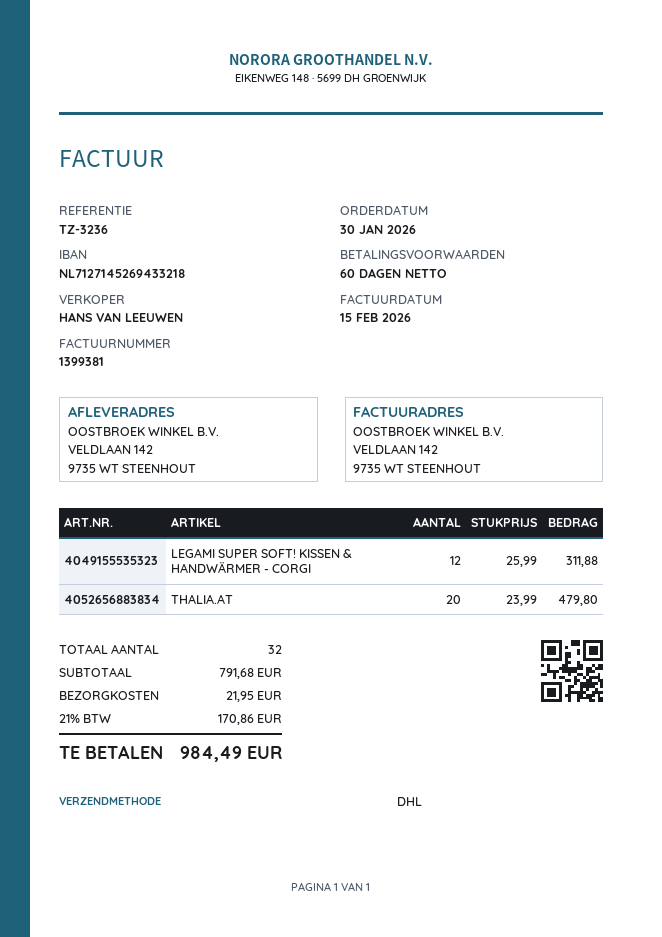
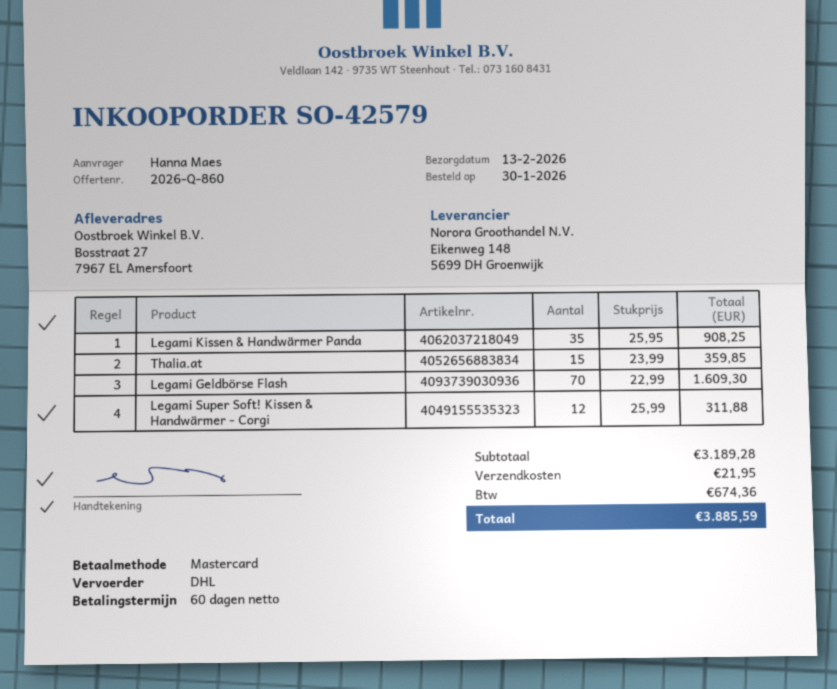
ship to: VELDLAAN 142, 9735 WT STEENHOUT -> Bosstraat 27, 7967 EL Amersfoort
THALIA.AT: 20 x 23.99 = 479.80 -> 15 x 23.99 = 359.85
Legami Kissen & Handwärmer Panda: none -> 35 x 25.95 = 908.25
Legami Geldbörse Flash: none -> 70 x 22.99 = 1609.30
subtotal: 791.68 -> 3189.28
tax: 170.86 -> 674.36
total: 984.49 -> 3885.59

